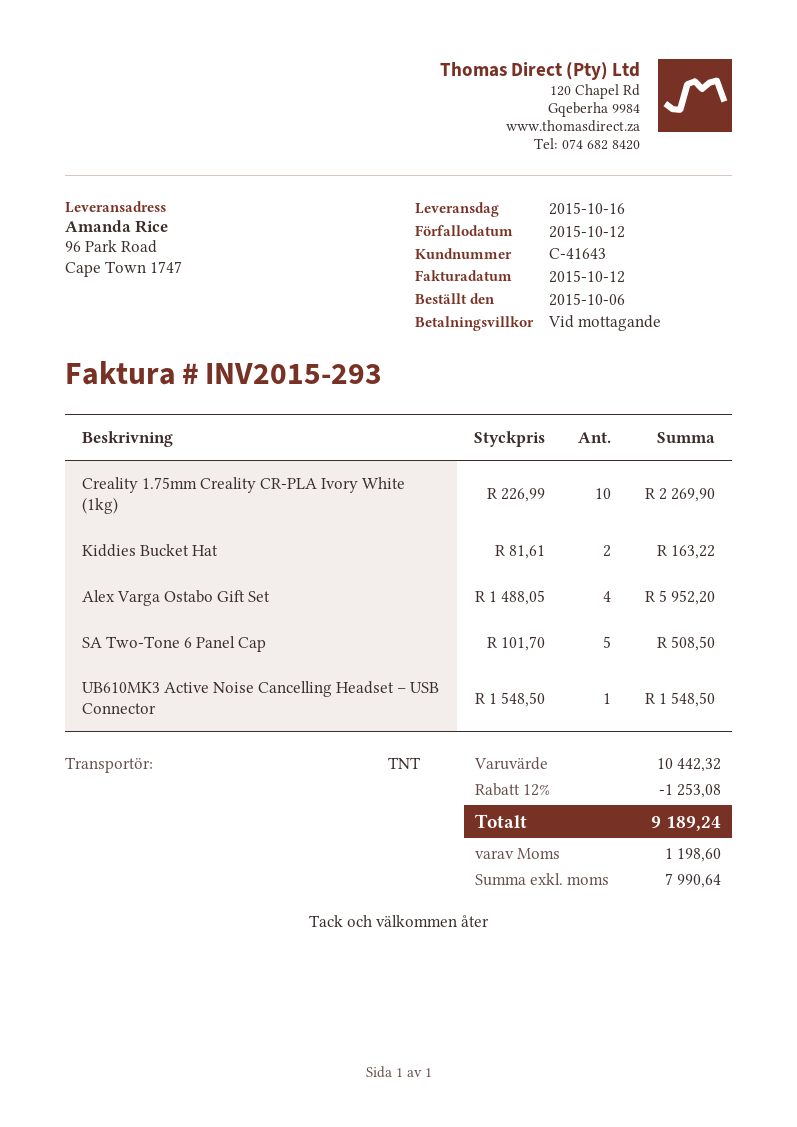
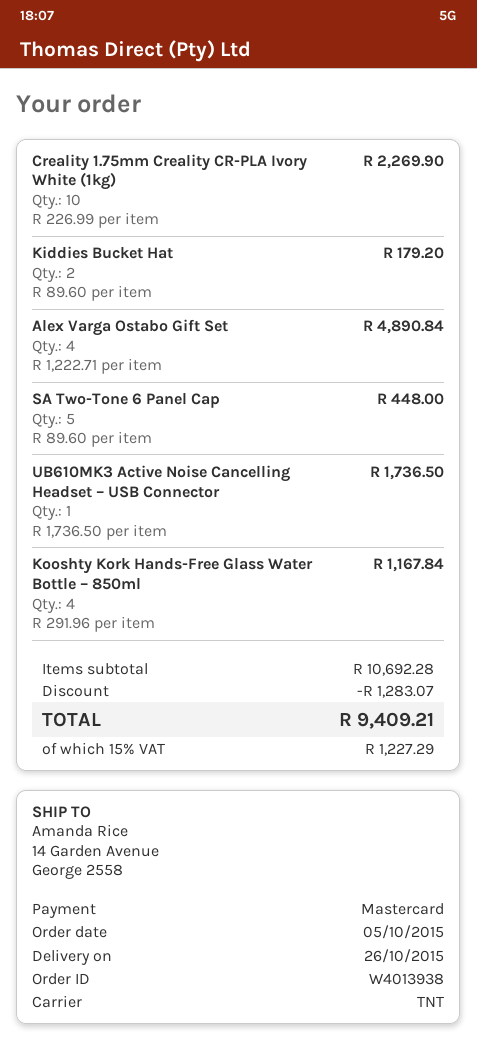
order date: 2015-10-06 -> 2015-10-05
delivery date: 2015-10-16 -> 2015-10-26
ship to: 96 Park Road, Cape Town 1747 -> 14 Garden Avenue, George 2558
Kiddies Bucket Hat: 2 x 81.61 = 163.22 -> 2 x 89.60 = 179.20
Alex Varga Ostabo Gift Set: 4 x 1488.05 = 5952.20 -> 4 x 1222.71 = 4890.84
SA Two-Tone 6 Panel Cap: 5 x 101.70 = 508.50 -> 5 x 89.60 = 448.00
UB610MK3 Active Noise Cancelling Headset – USB Connector: 1 x 1548.50 = 1548.50 -> 1 x 1736.50 = 1736.50
Kooshty Kork Hands-Free Glass Water Bottle – 850ml: none -> 4 x 291.96 = 1167.84
subtotal: 10442.32 -> 10692.28
discount: 1253.08 -> 1283.07
tax: 1198.60 -> 1227.29
total: 9189.24 -> 9409.21

